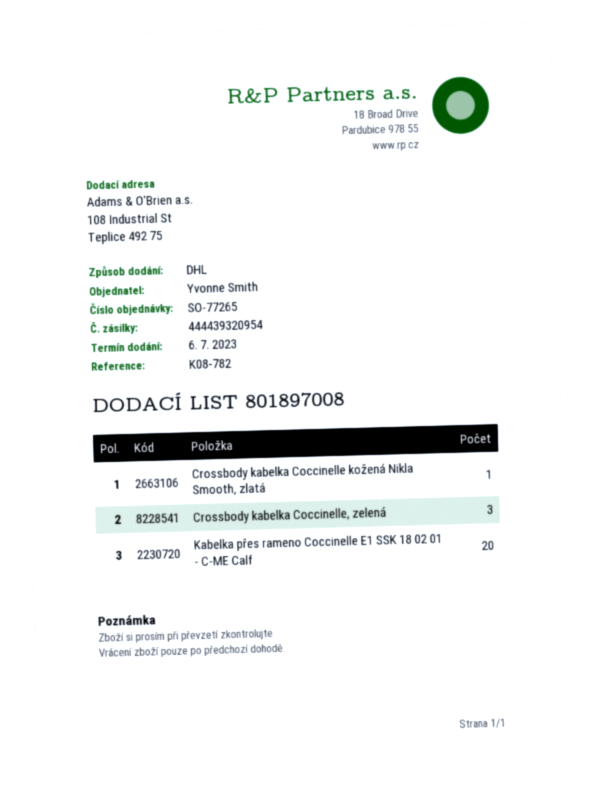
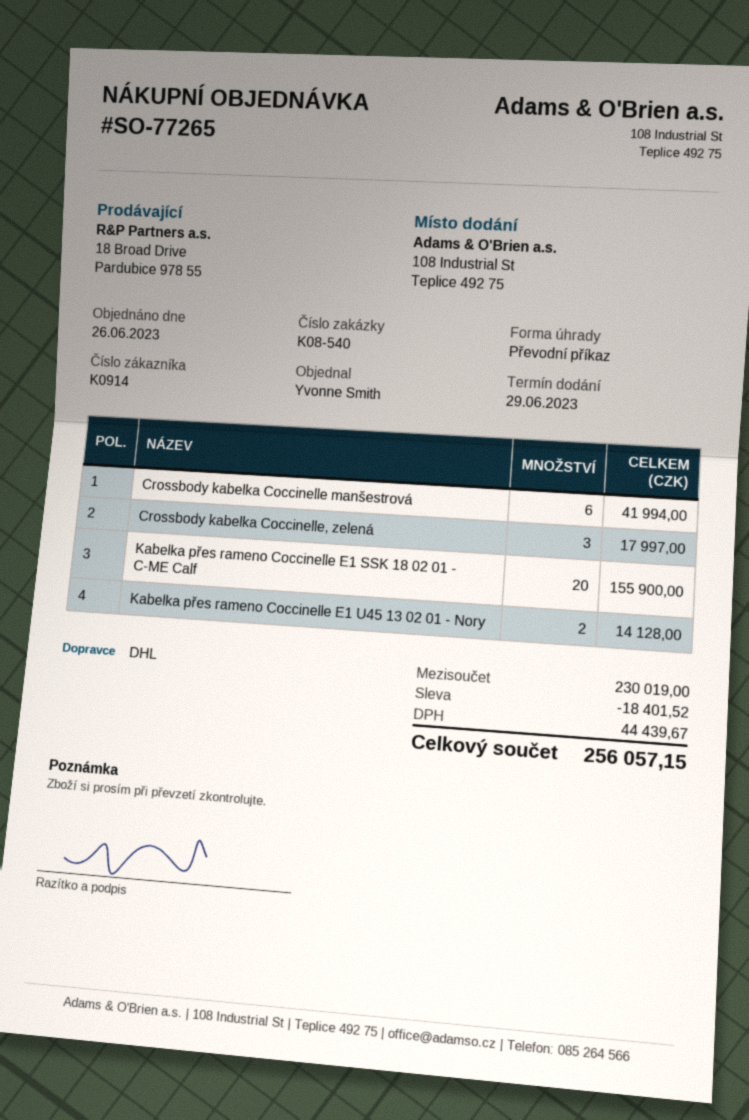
delivery date: 2023-07-06 -> 2023-06-29
reference: K08-782 -> K08-540
Crossbody kabelka Coccinelle kožená Nikla Smooth, zlatá: 1 -> none
Crossbody kabelka Coccinelle manšestrová: none -> 6
Kabelka přes rameno Coccinelle E1 U45 13 02 01 - Nory: none -> 2

